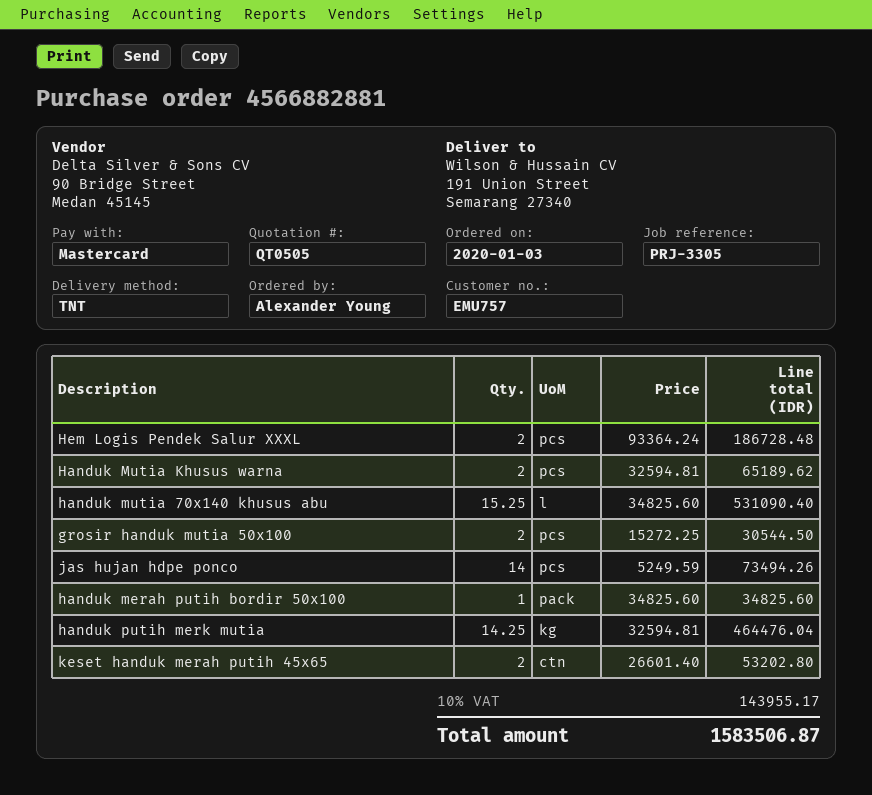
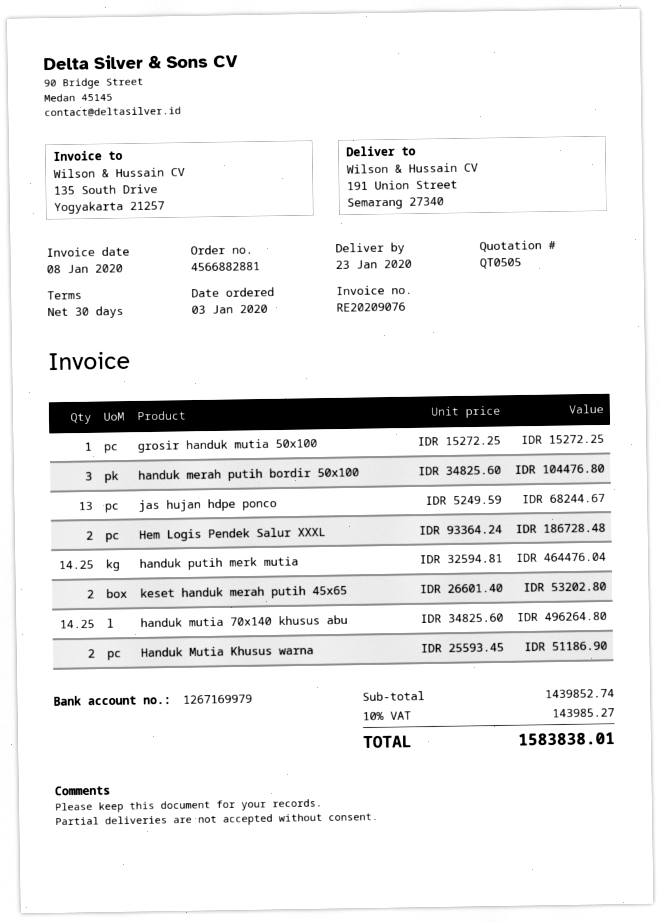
Handuk Mutia Khusus warna: 2 x 32594.81 = 65189.62 -> 2 x 25593.45 = 51186.90
handuk mutia 70x140 khusus abu: 15.25 x 34825.60 = 531090.40 -> 14.25 x 34825.60 = 496264.80
grosir handuk mutia 50x100: 2 x 15272.25 = 30544.50 -> 1 x 15272.25 = 15272.25
jas hujan hdpe ponco: 14 x 5249.59 = 73494.26 -> 13 x 5249.59 = 68244.67
handuk merah putih bordir 50x100: 1 x 34825.60 = 34825.60 -> 3 x 34825.60 = 104476.80
tax: 10% = 143955.17 -> 10% = 143985.27
total: 1583506.87 -> 1583838.01

